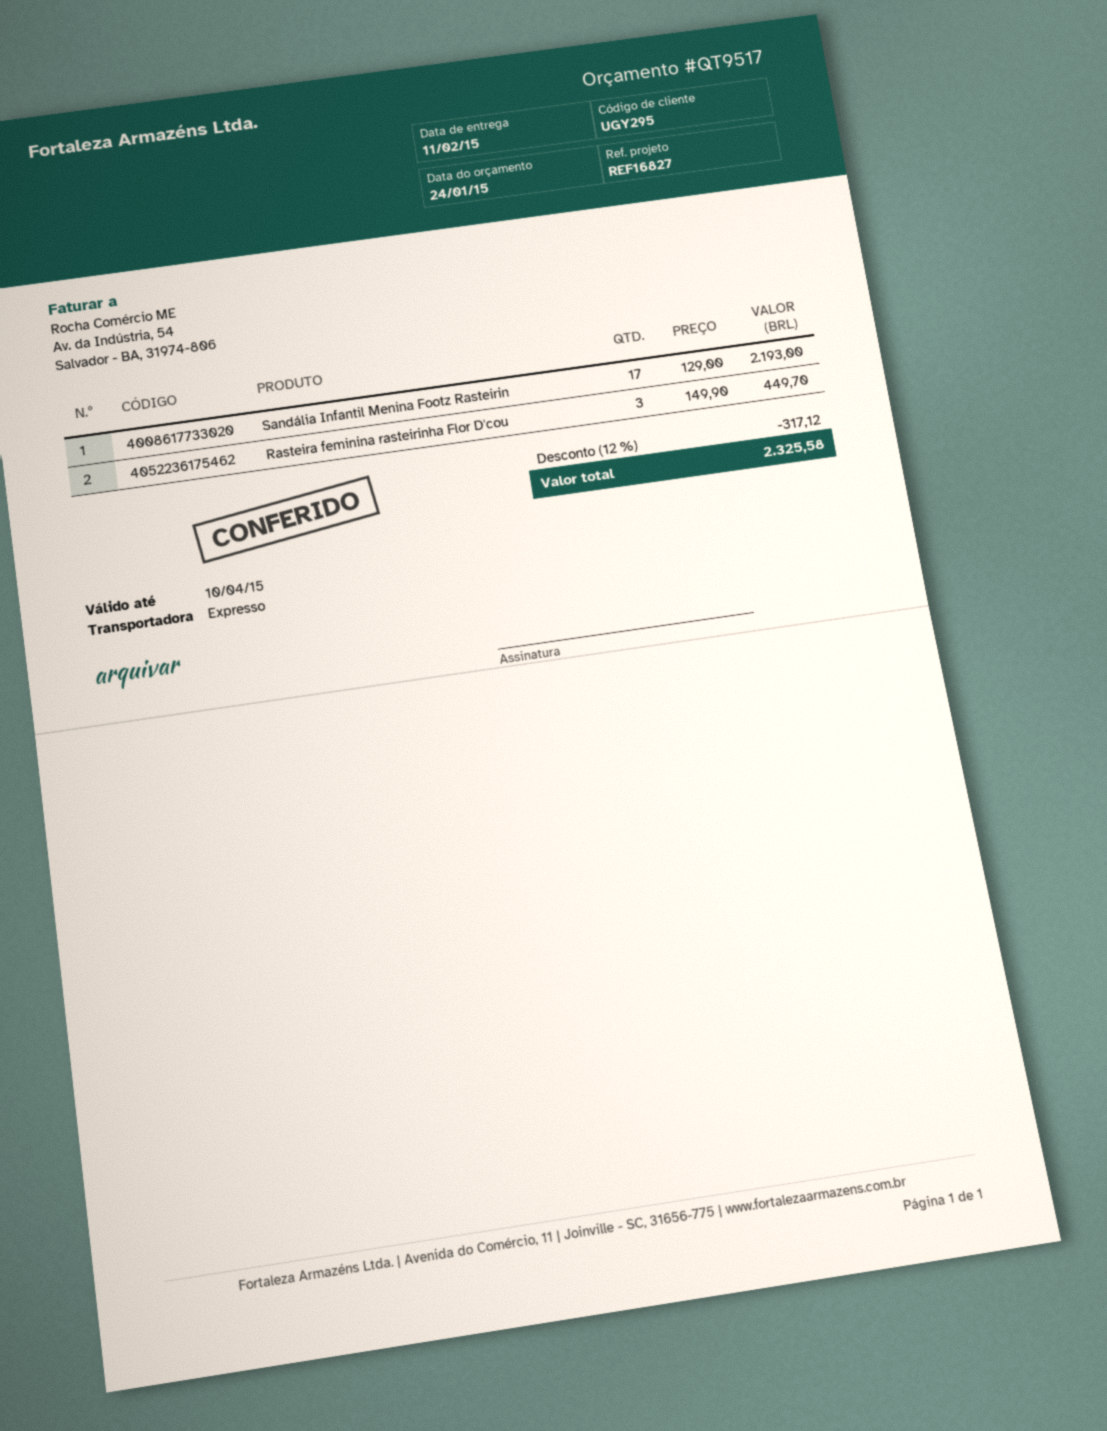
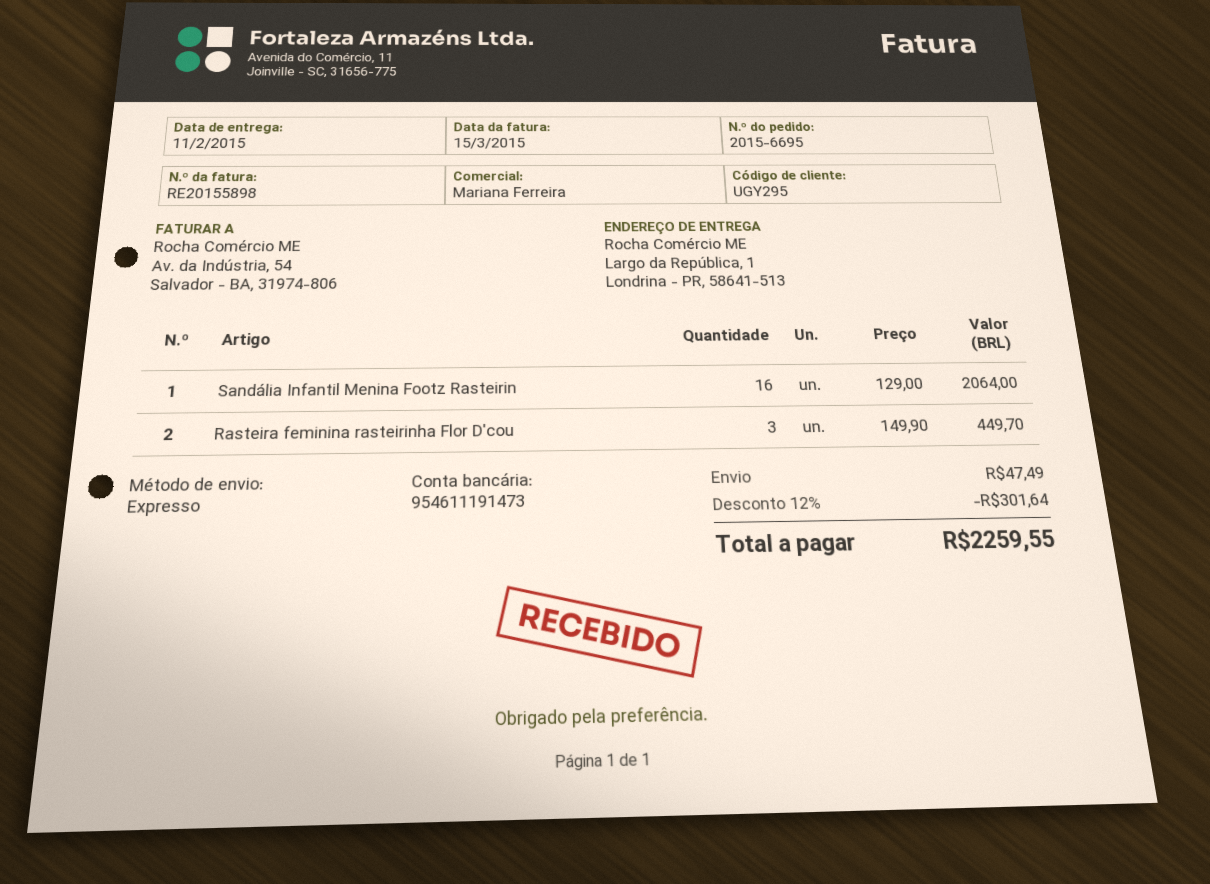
Sandália Infantil Menina Footz Rasteirin: 17 x 129.00 = 2193.00 -> 16 x 129.00 = 2064.00
discount: 12% = 317.12 -> 12% = 301.64
shipping: none -> 47.49
total: 2325.58 -> 2259.55

